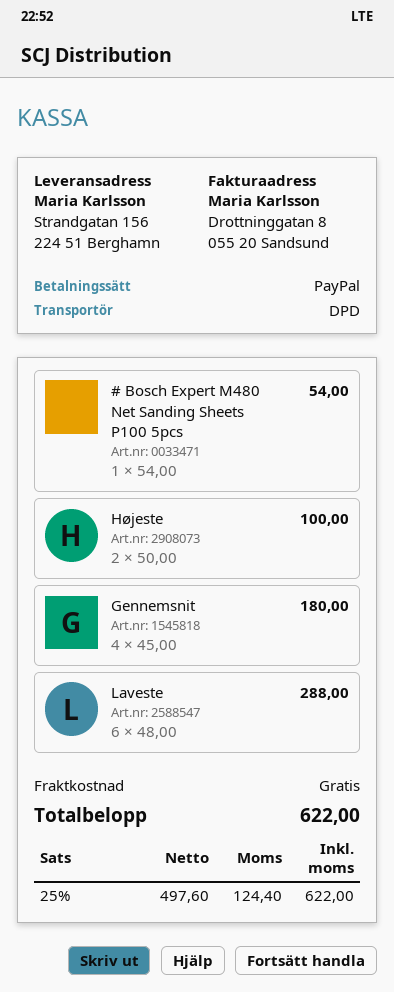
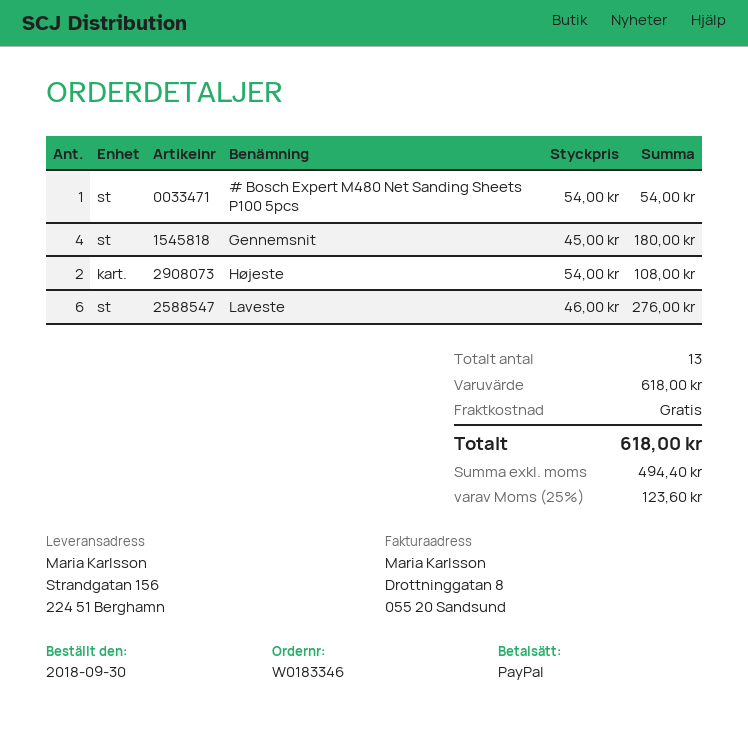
Højeste: 2 x 50.00 = 100.00 -> 2 x 54.00 = 108.00
Laveste: 6 x 48.00 = 288.00 -> 6 x 46.00 = 276.00
net: 497.60 -> 494.40
tax: 25% = 124.40 -> 25% = 123.60
total: 622.00 -> 618.00

